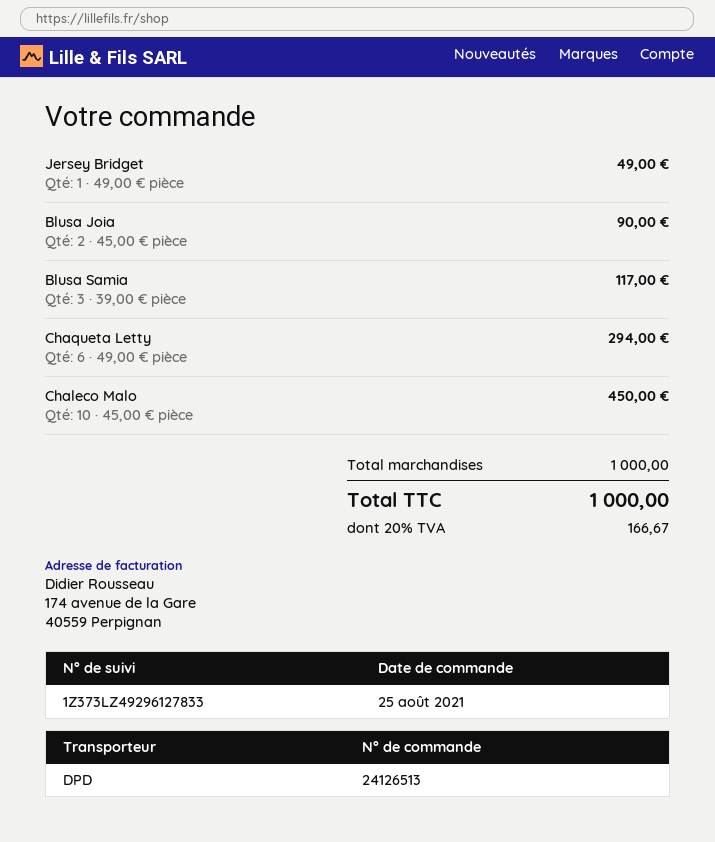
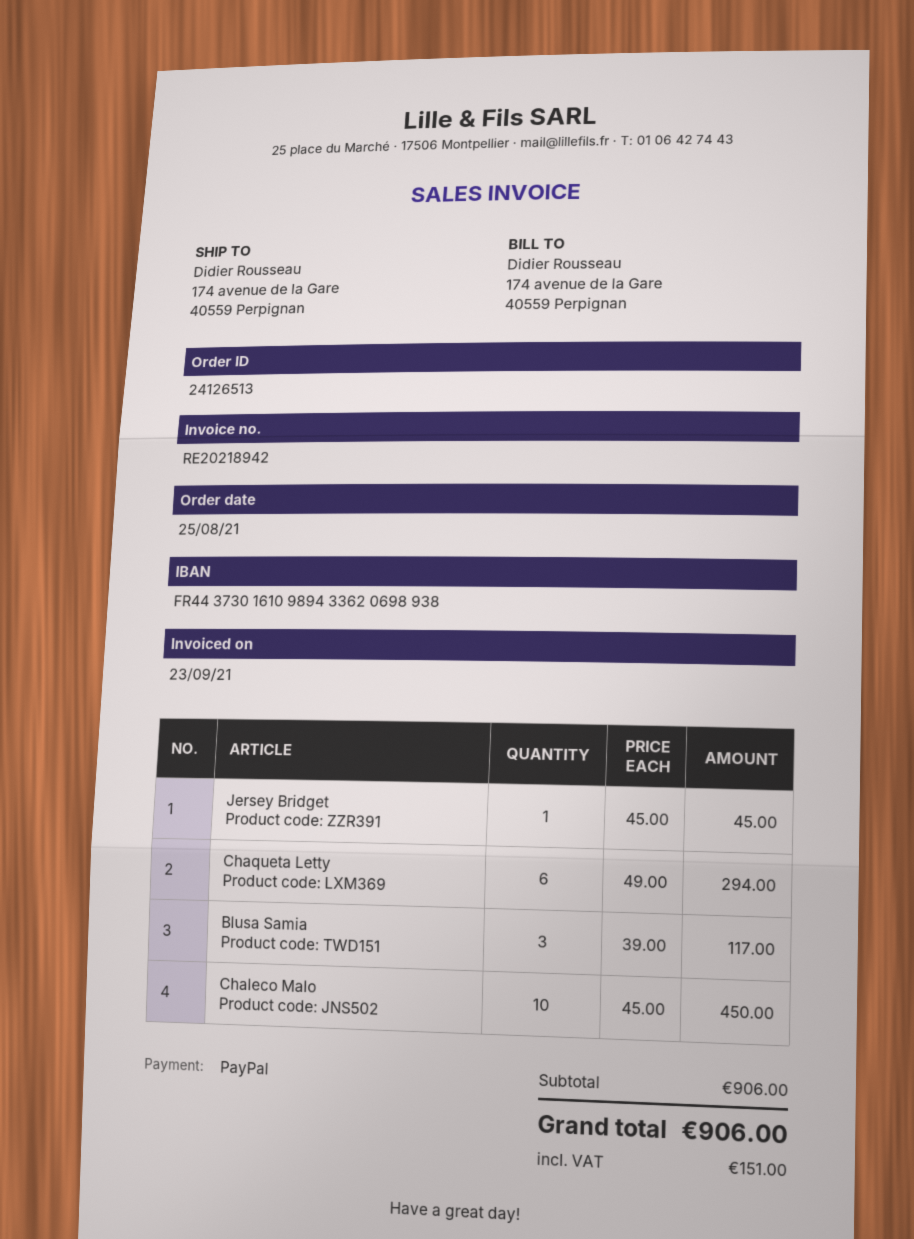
Jersey Bridget: 1 x 49.00 = 49.00 -> 1 x 45.00 = 45.00
Blusa Joia: 2 x 45.00 = 90.00 -> none
subtotal: 1000.00 -> 906.00
tax: 166.67 -> 151.00
total: 1000.00 -> 906.00

